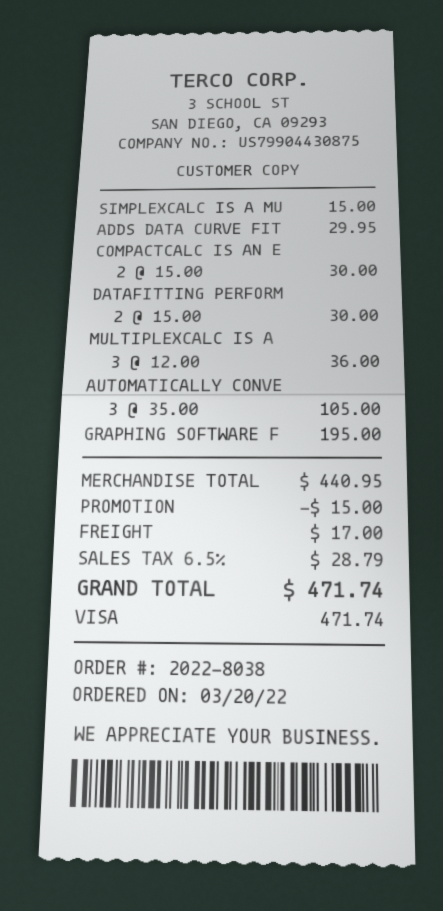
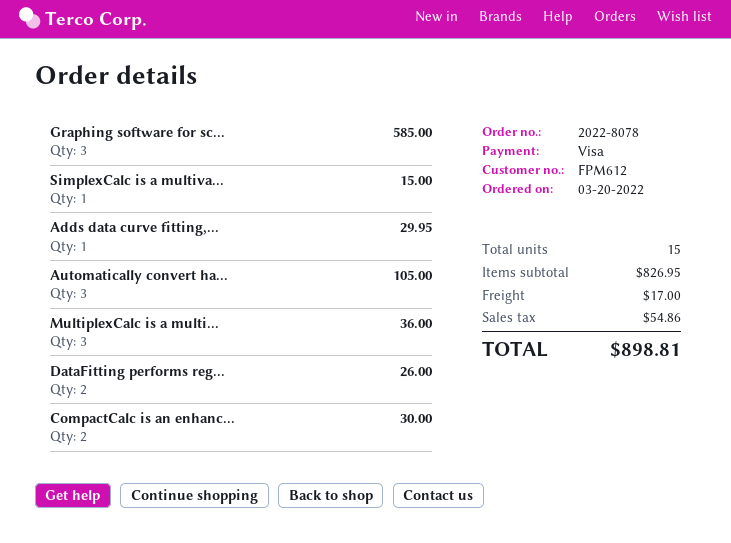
order number: 2022-8038 -> 2022-8078
DATAFITTING PERFORM: 2 for 30.00 -> 2 for 26.00
GRAPHING SOFTWARE F: 1 for 195.00 -> 3 for 585.00
subtotal: 440.95 -> 826.95
discount: 15.00 -> none
tax: 28.79 -> 54.86
total: 471.74 -> 898.81

